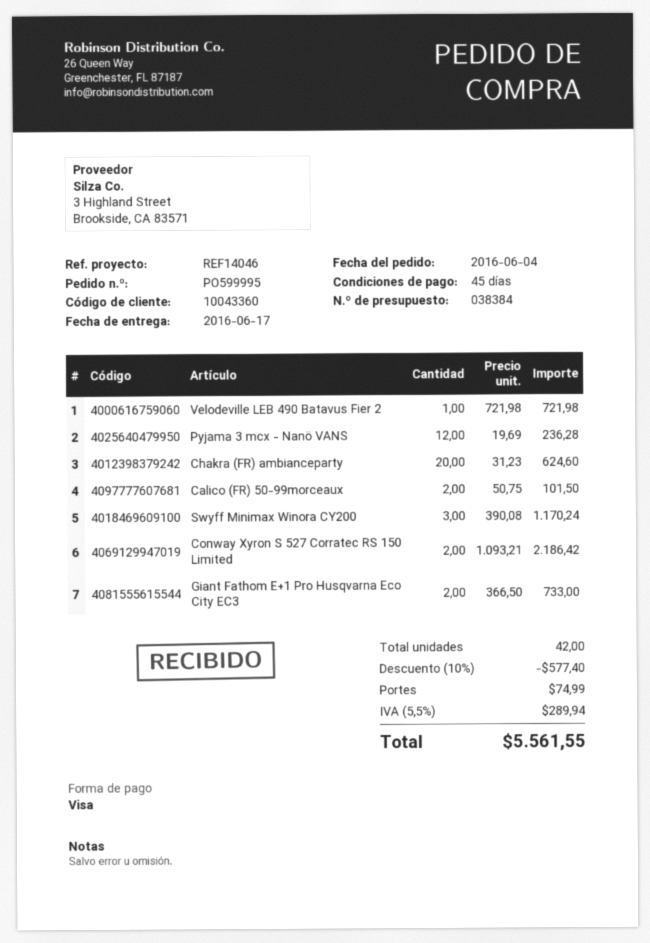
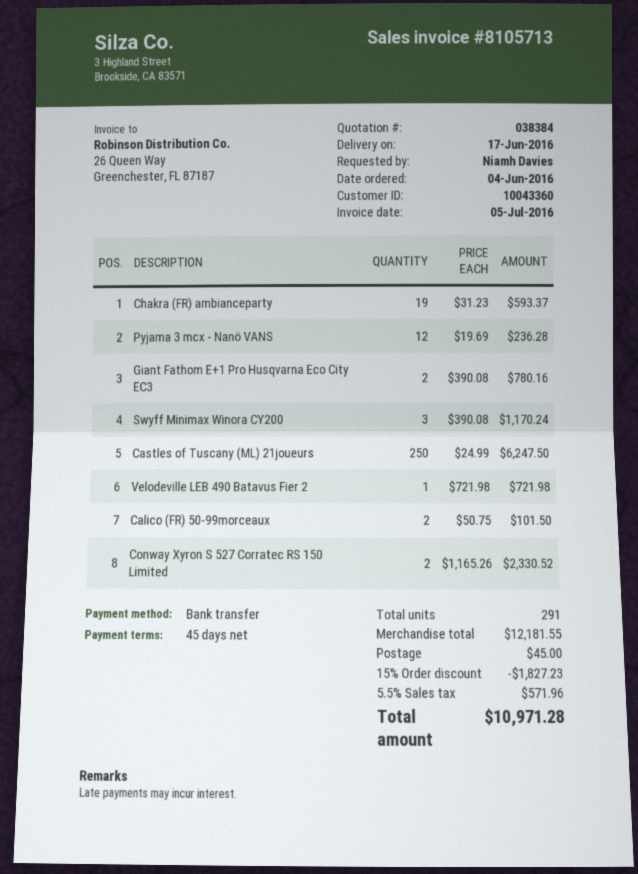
payment method: Visa -> bank transfer
Chakra (FR) ambianceparty: 20 x 31.23 = 624.60 -> 19 x 31.23 = 593.37
Conway Xyron S 527 Corratec RS 150 Limited: 2 x 1093.21 = 2186.42 -> 2 x 1165.26 = 2330.52
Giant Fathom E+1 Pro Husqvarna Eco City EC3: 2 x 366.50 = 733.00 -> 2 x 390.08 = 780.16
Castles of Tuscany (ML) 21joueurs: none -> 250 x 24.99 = 6247.50
total quantity: 42 -> 291
discount: 10% = 577.40 -> 15% = 1827.23
shipping: 74.99 -> 45.00
tax: 5.5% = 289.94 -> 5.5% = 571.96
total: 5561.55 -> 10971.28

